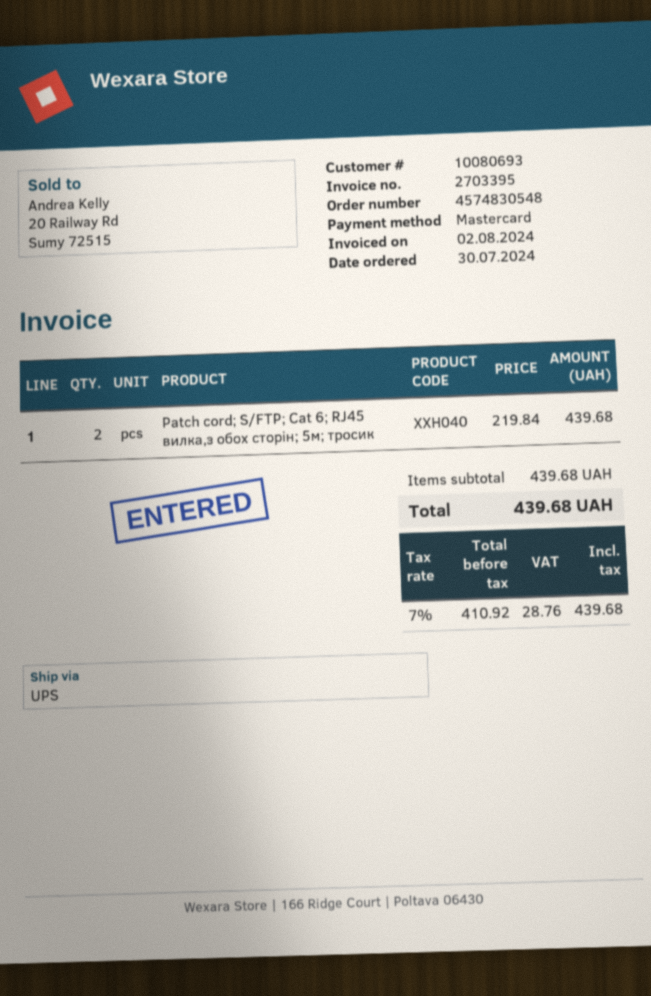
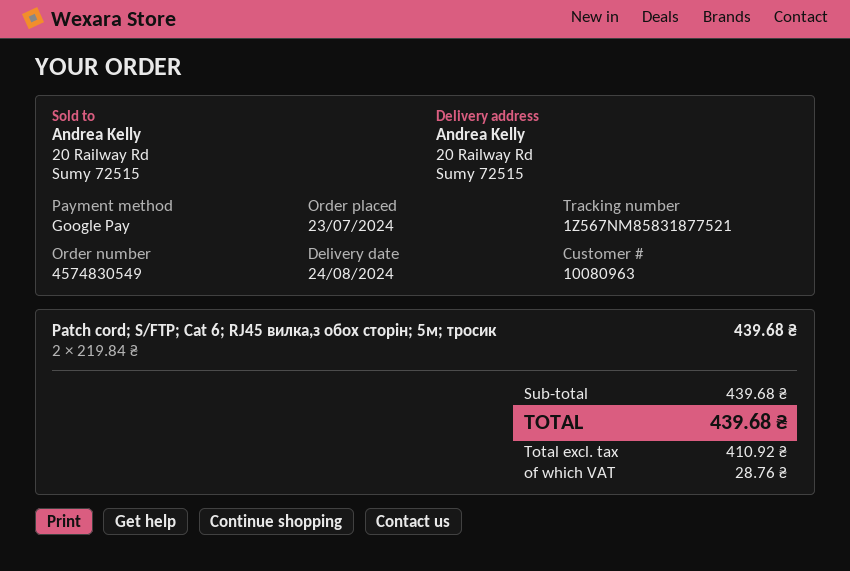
order number: 4574830548 -> 4574830549
order date: 2024-07-30 -> 2024-07-23
customer number: 10080693 -> 10080963
payment method: Mastercard -> Google Pay

